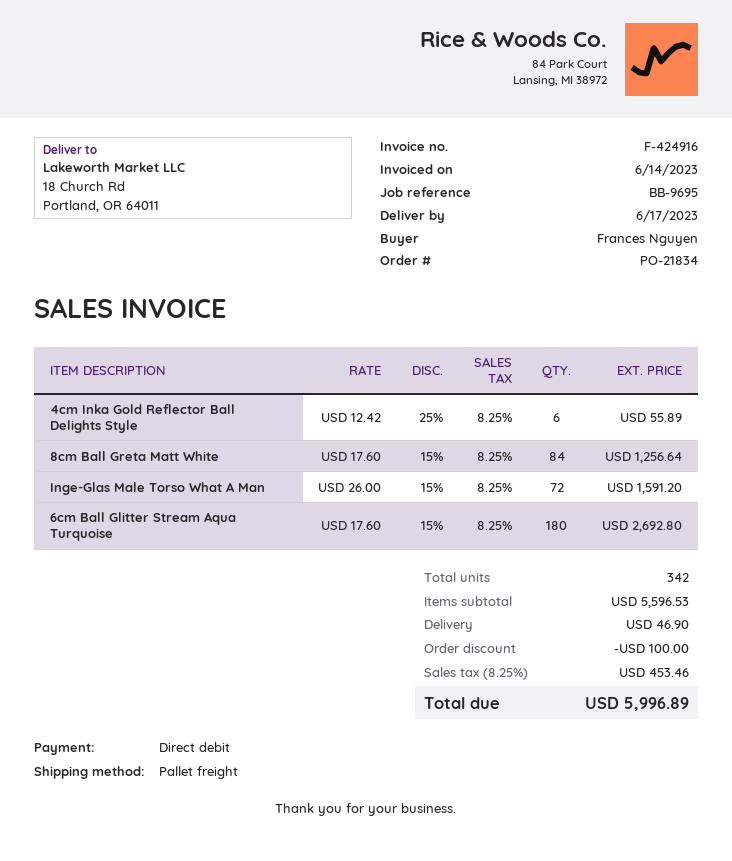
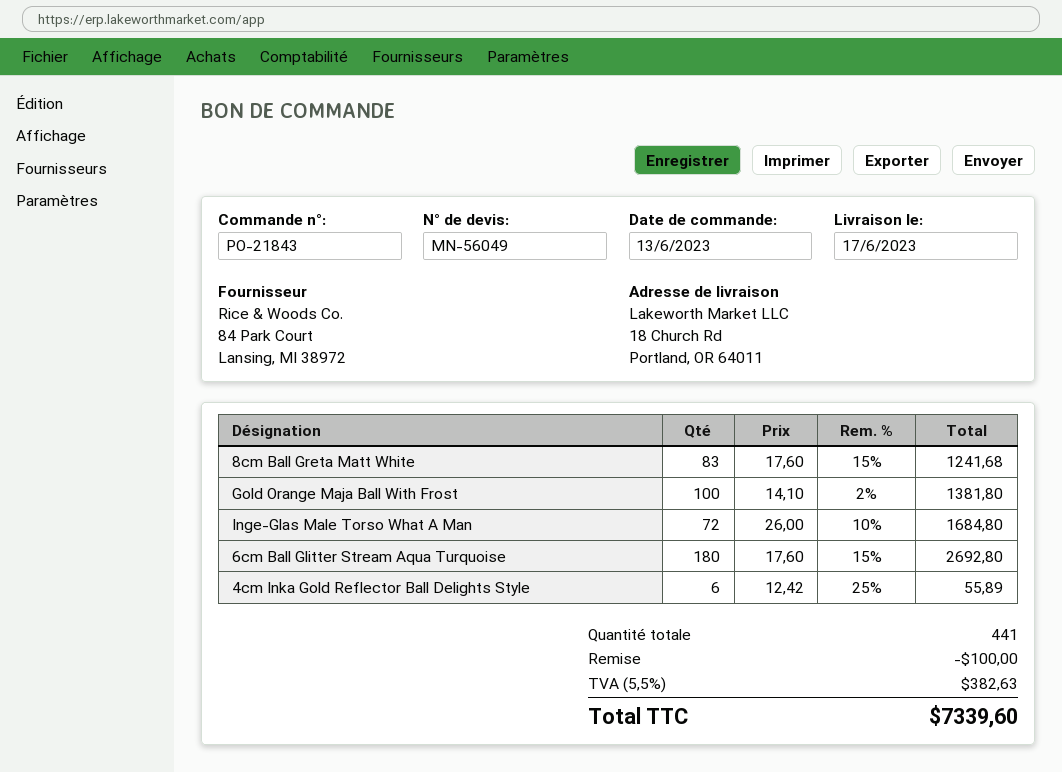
order number: PO-21834 -> PO-21843
8cm Ball Greta Matt White: 84 x 17.60 - 15% = 1256.64 -> 83 x 17.60 - 15% = 1241.68
Inge-Glas Male Torso What A Man: 72 x 26.00 - 15% = 1591.20 -> 72 x 26.00 - 10% = 1684.80
Gold Orange Maja Ball With Frost: none -> 100 x 14.10 - 2% = 1381.80
total quantity: 342 -> 441
shipping: 46.90 -> none
tax: 8.25% = 453.46 -> 5.5% = 382.63
total: 5996.89 -> 7339.60

